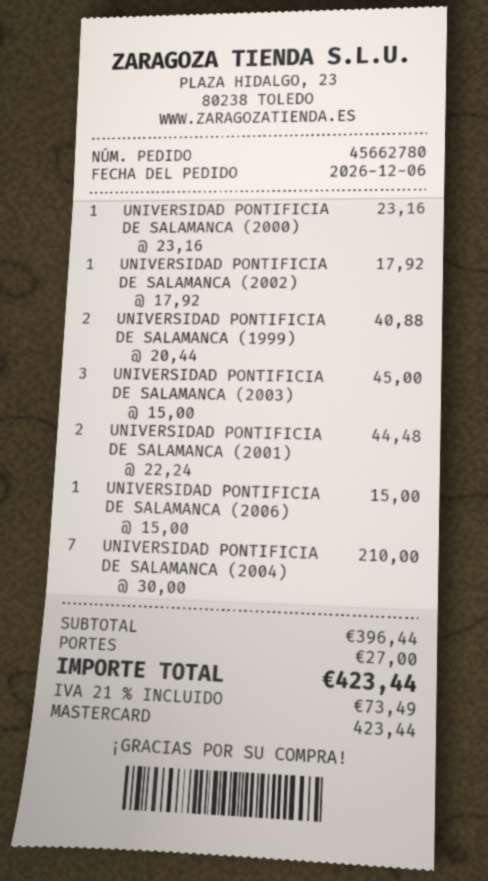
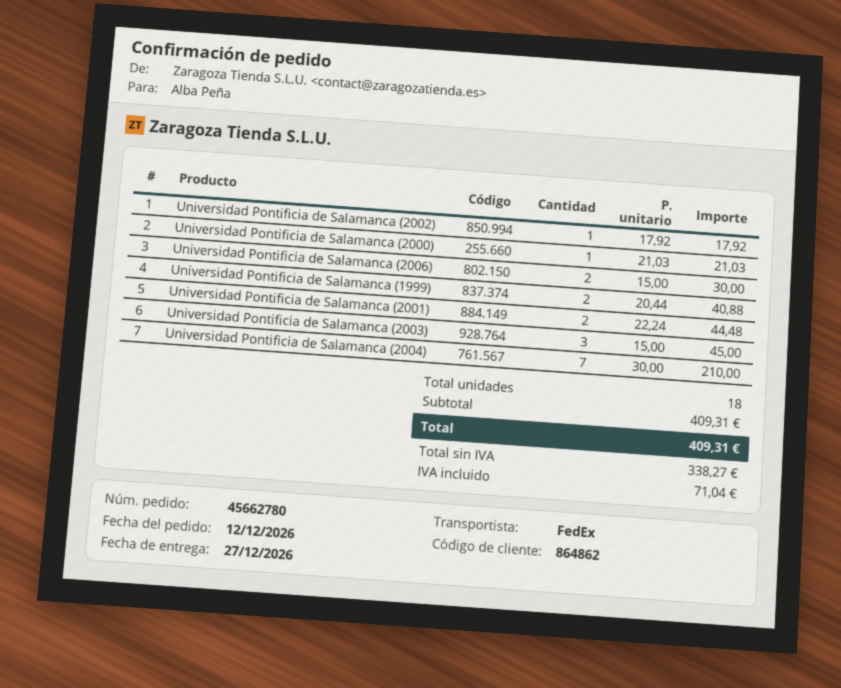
order date: 2026-12-06 -> 2026-12-12
UNIVERSIDAD PONTIFICIA DE SALAMANCA (2000): 1 x 23.16 = 23.16 -> 1 x 21.03 = 21.03
UNIVERSIDAD PONTIFICIA DE SALAMANCA (2006): 1 x 15.00 = 15.00 -> 2 x 15.00 = 30.00
subtotal: 396.44 -> 409.31
shipping: 27.00 -> none
tax: 73.49 -> 71.04
total: 423.44 -> 409.31

